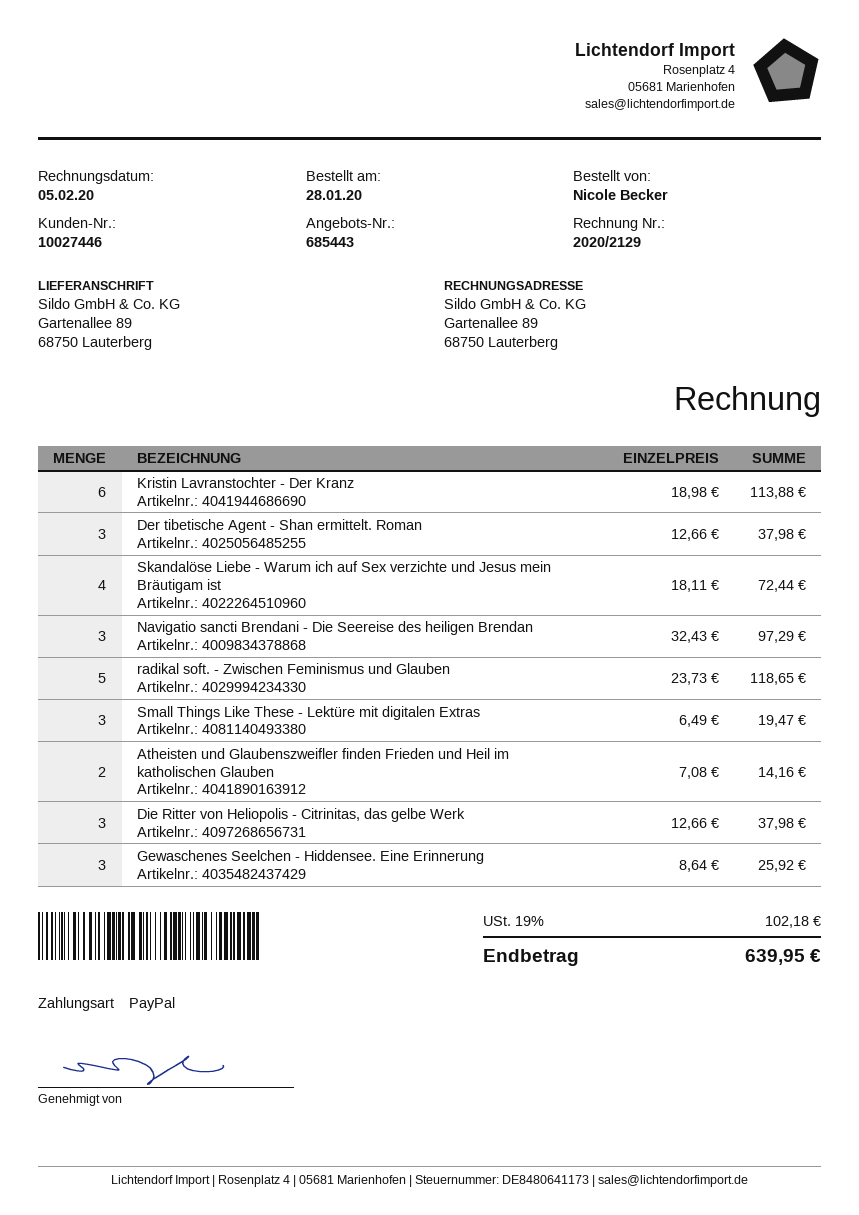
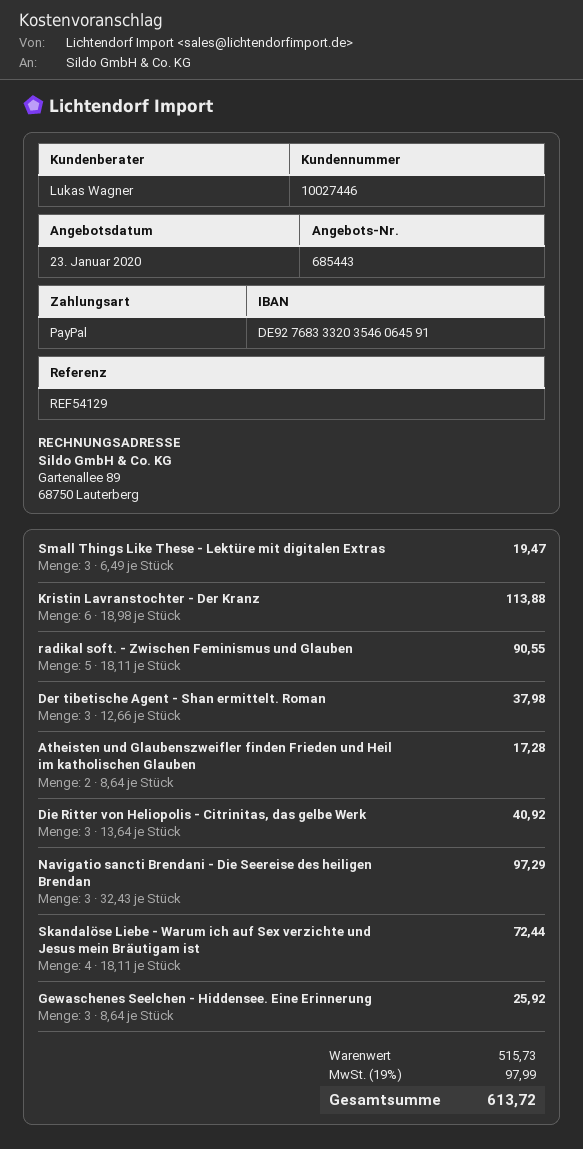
radikal soft. - Zwischen Feminismus und Glauben: 5 x 23.73 = 118.65 -> 5 x 18.11 = 90.55
Atheisten und Glaubenszweifler finden Frieden und Heil im katholischen Glauben: 2 x 7.08 = 14.16 -> 2 x 8.64 = 17.28
Die Ritter von Heliopolis - Citrinitas, das gelbe Werk: 3 x 12.66 = 37.98 -> 3 x 13.64 = 40.92
tax: 19% = 102.18 -> 19% = 97.99
total: 639.95 -> 613.72

